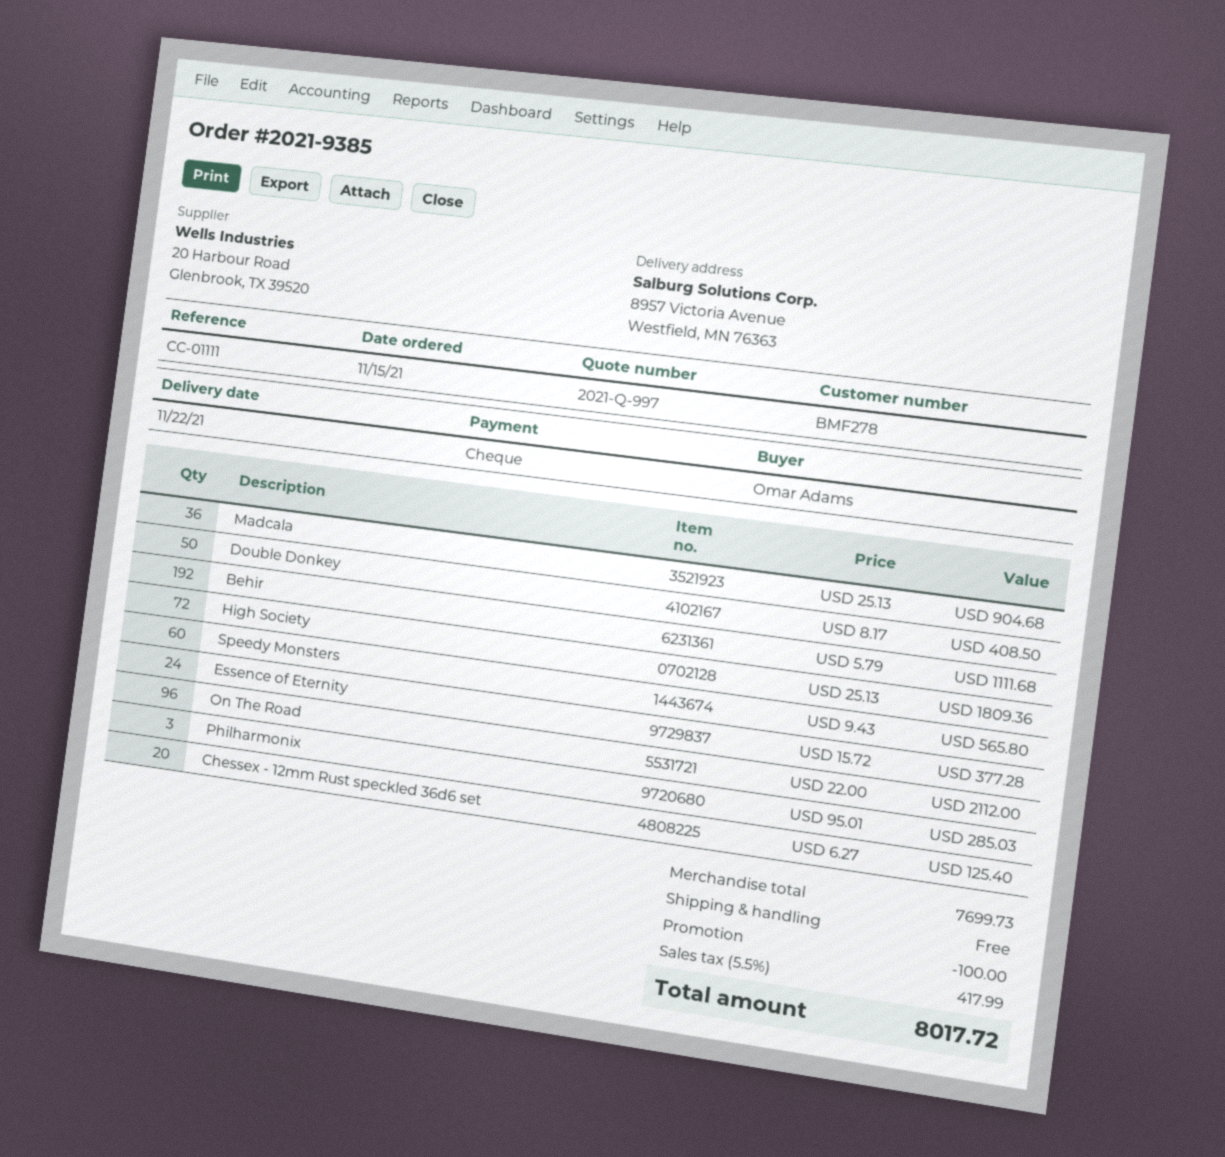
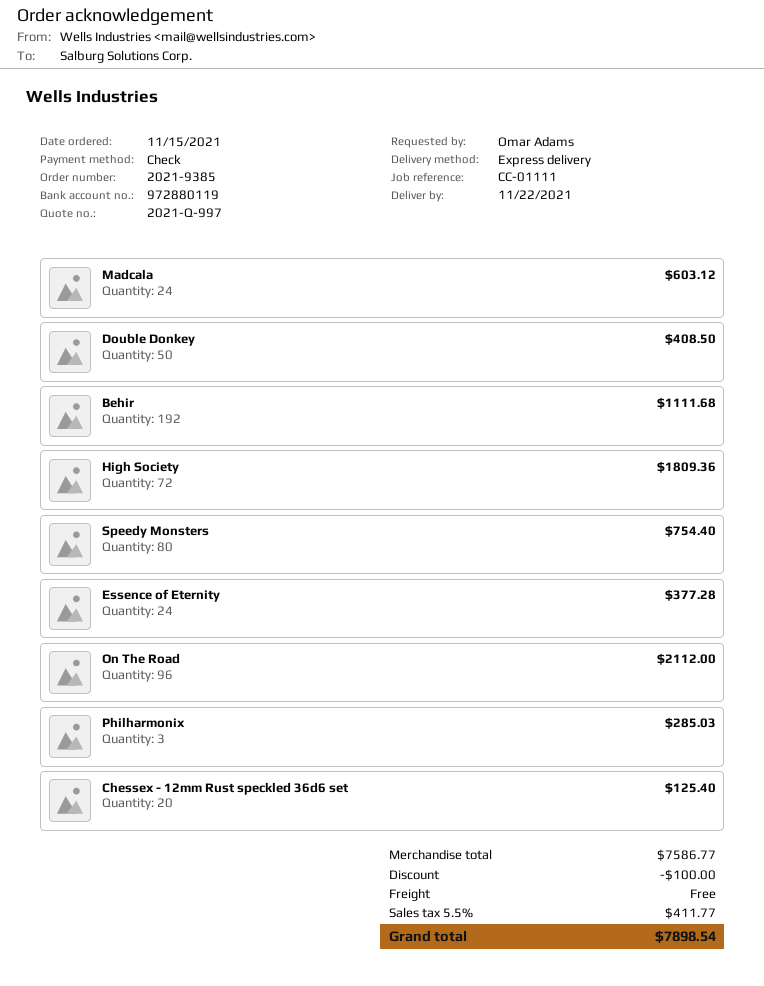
Madcala: 36 for 904.68 -> 24 for 603.12
Speedy Monsters: 60 for 565.80 -> 80 for 754.40
subtotal: 7699.73 -> 7586.77
tax: 5.5% = 417.99 -> 5.5% = 411.77
total: 8017.72 -> 7898.54

